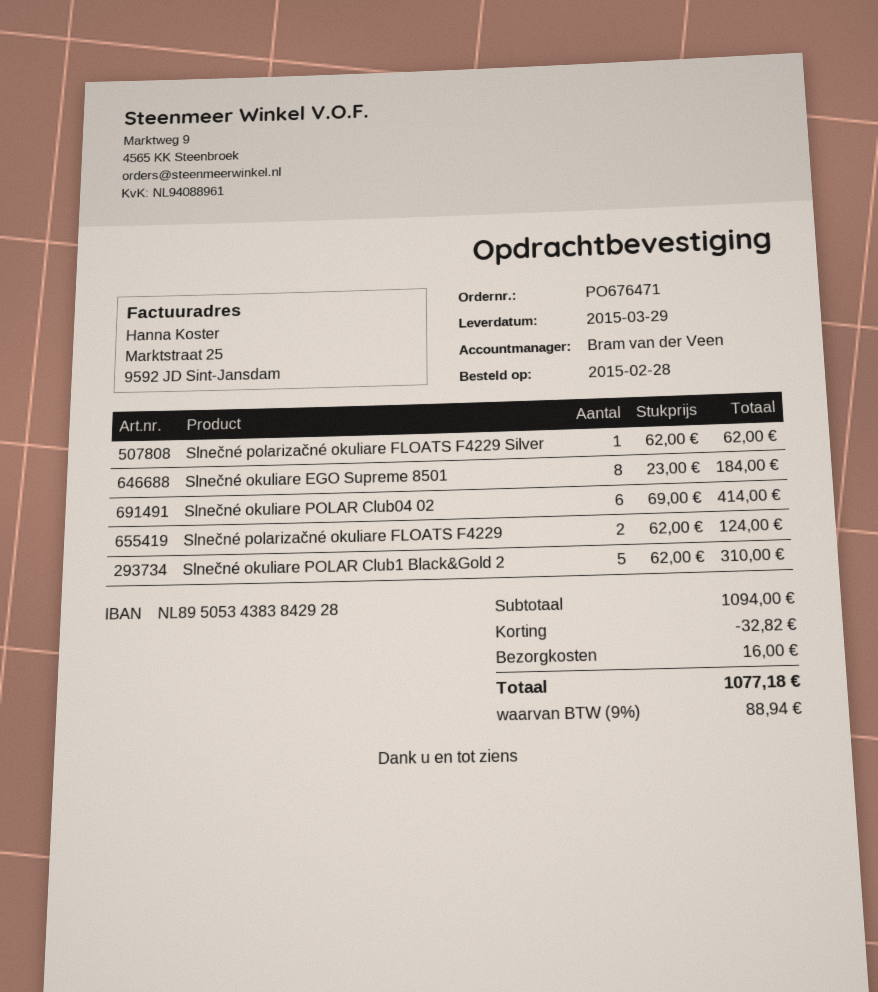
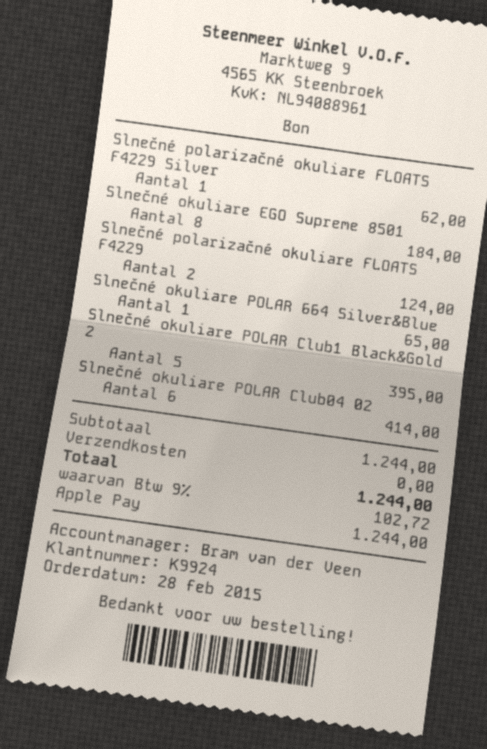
Slnečné okuliare POLAR Club1 Black&Gold 2: 5 for 310.00 -> 5 for 395.00
Slnečné okuliare POLAR 664 Silver&Blue: none -> 1 for 65.00
subtotal: 1094.00 -> 1244.00
discount: 32.82 -> none
shipping: 16.00 -> 0.00
tax: 9% = 88.94 -> 9% = 102.72
total: 1077.18 -> 1244.00

